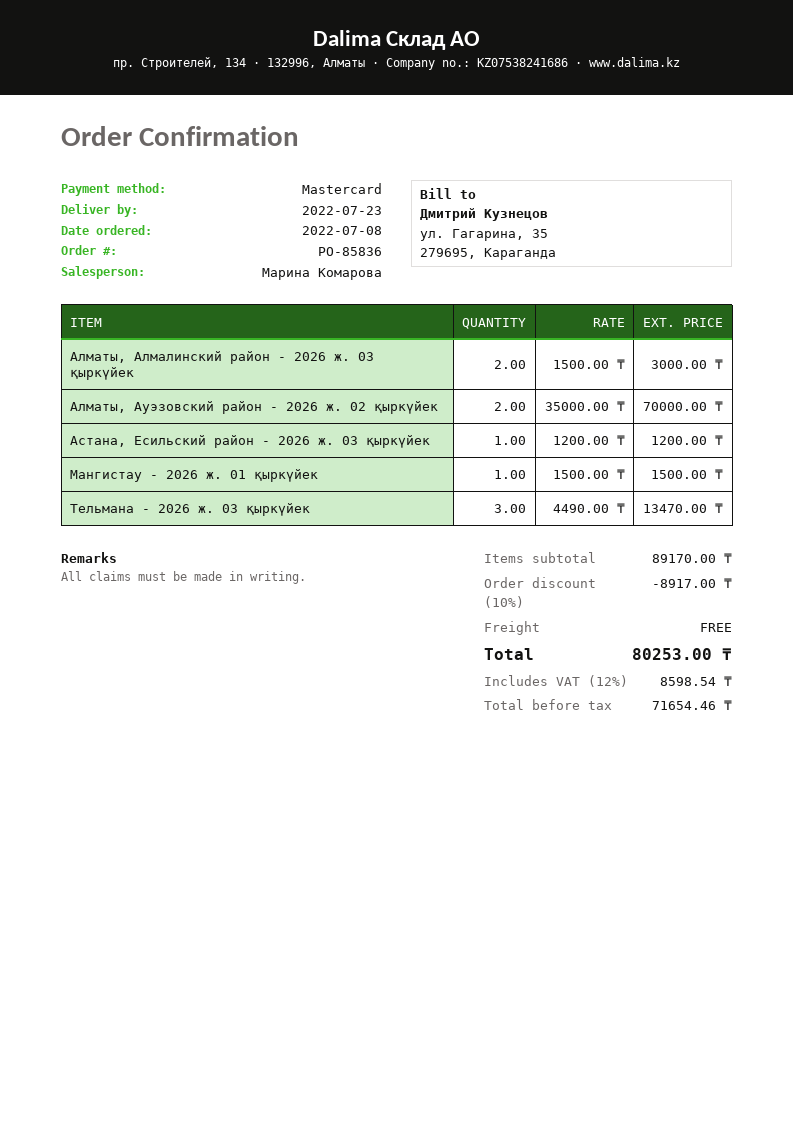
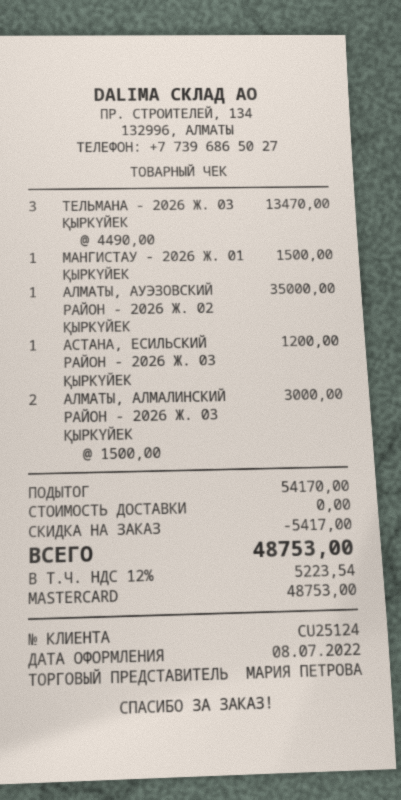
sales rep: Марина Комарова -> МАРИЯ ПЕТРОВА
Алматы, Ауэзовский район - 2026 ж. 02 қыркүйек: 2 x 35000.00 = 70000.00 -> 1 x 35000.00 = 35000.00
subtotal: 89170.00 -> 54170.00
discount: 8917.00 -> 5417.00
tax: 12% = 8598.54 -> 12% = 5223.54
total: 80253.00 -> 48753.00

